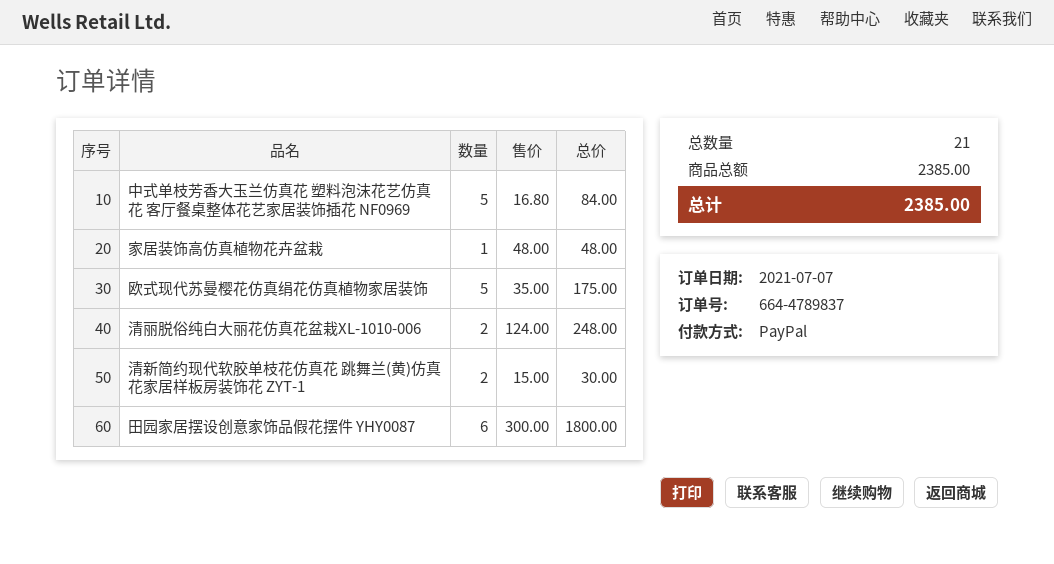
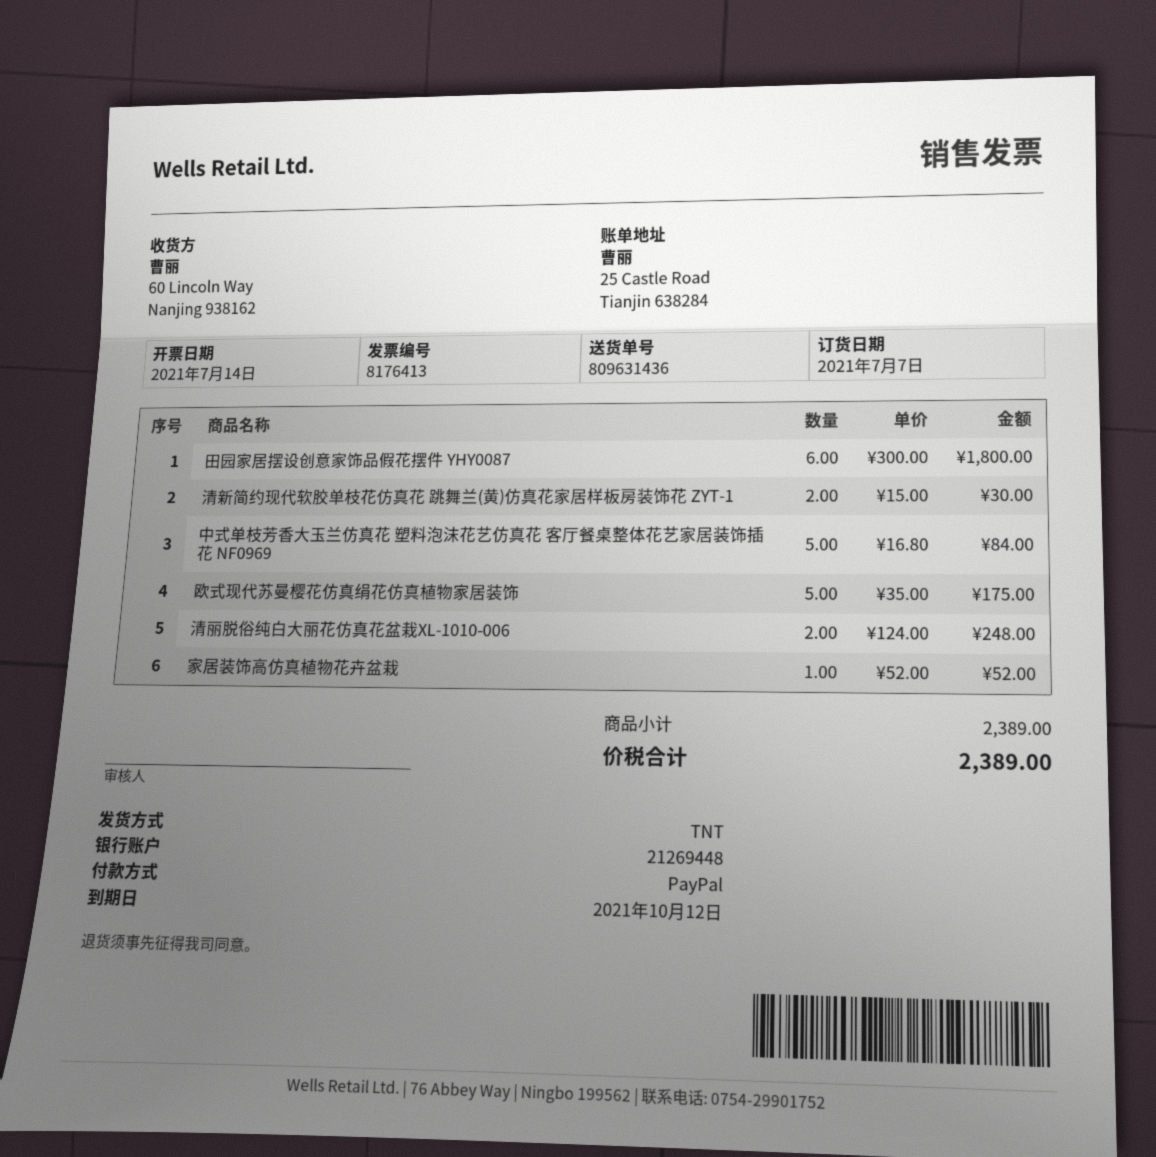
家居装饰高仿真植物花卉盆栽: 1 x 48.00 = 48.00 -> 1 x 52.00 = 52.00
subtotal: 2385.00 -> 2389.00
total: 2385.00 -> 2389.00

